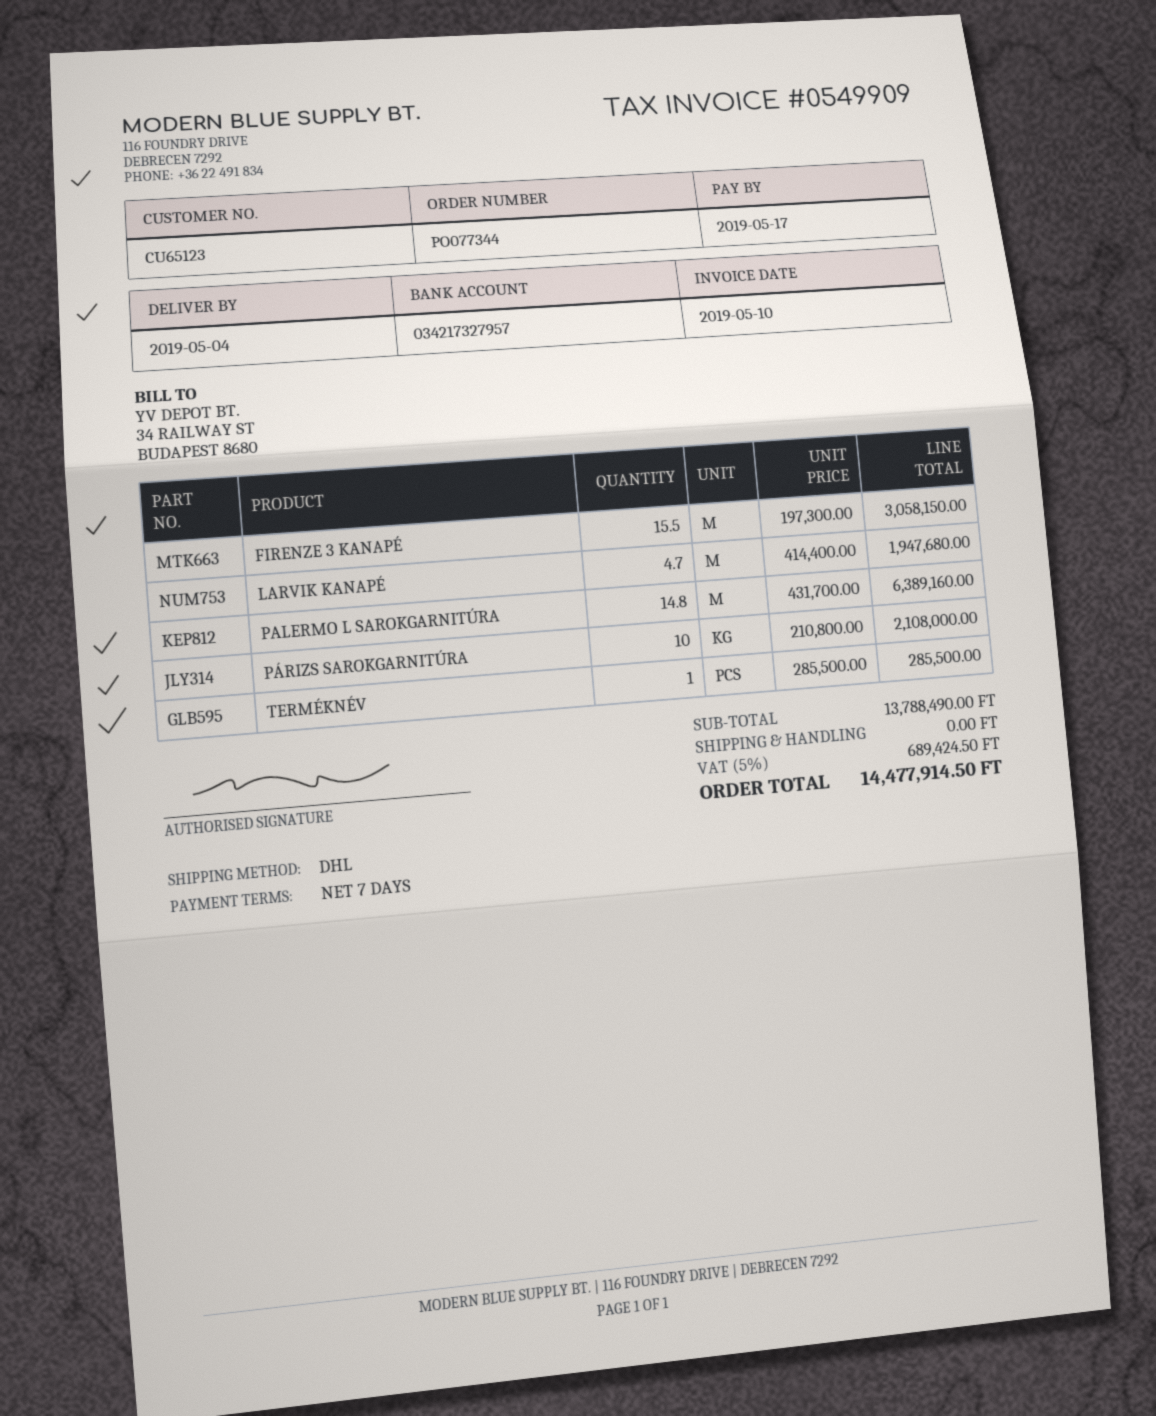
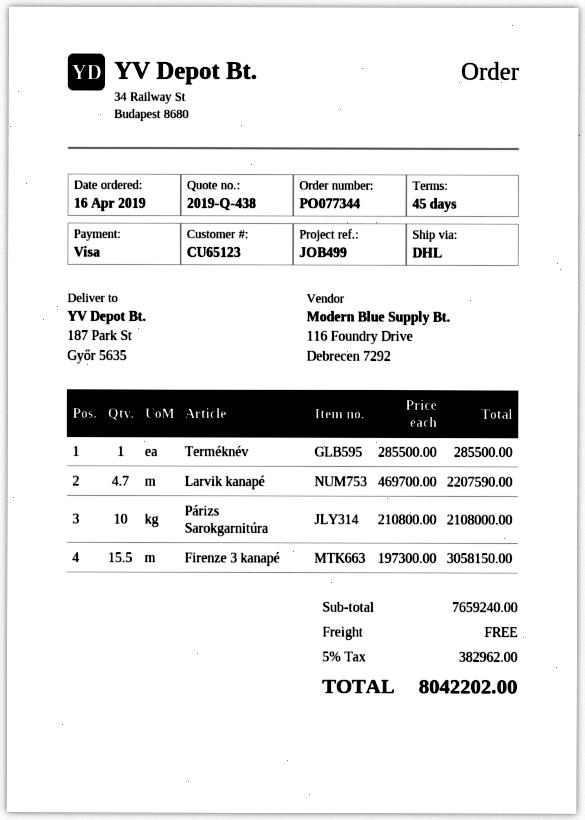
payment terms: 7 days -> 45 days
LARVIK KANAPÉ: 4.7 x 414400.00 = 1947680.00 -> 4.7 x 469700.00 = 2207590.00
PALERMO L SAROKGARNITÚRA: 14.8 x 431700.00 = 6389160.00 -> none
subtotal: 13788490.00 -> 7659240.00
tax: 5% = 689424.50 -> 5% = 382962.00
total: 14477914.50 -> 8042202.00

